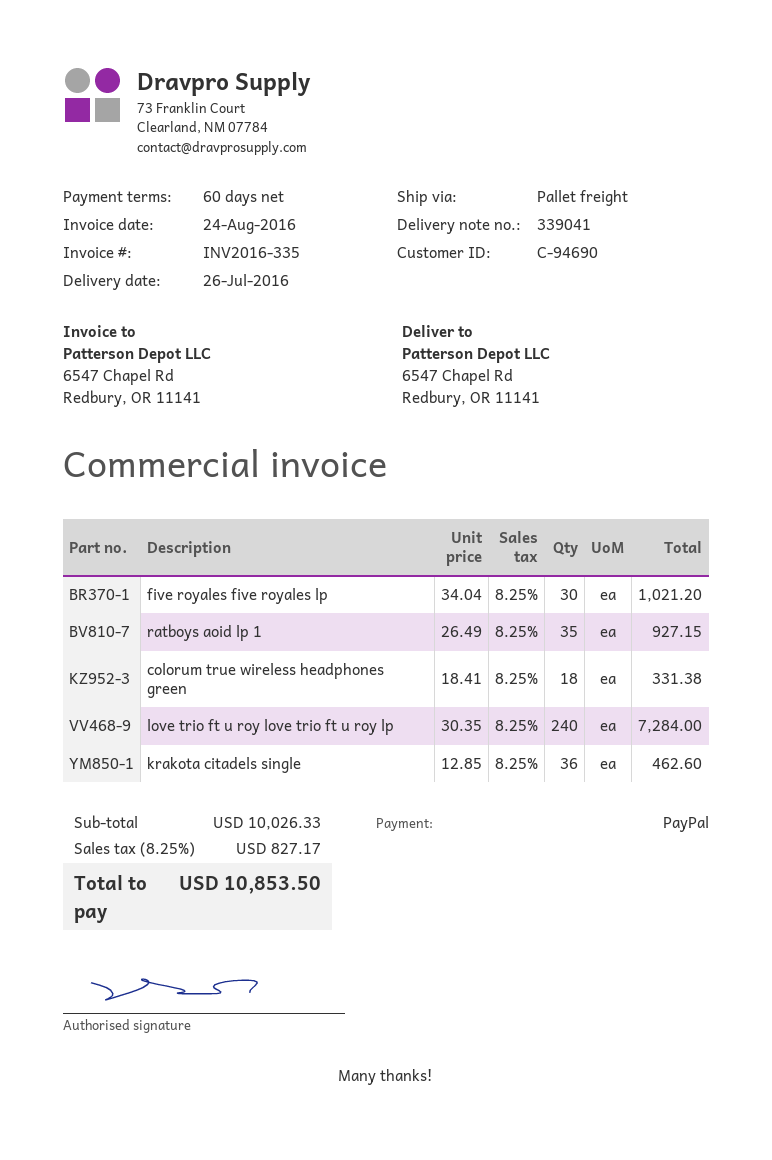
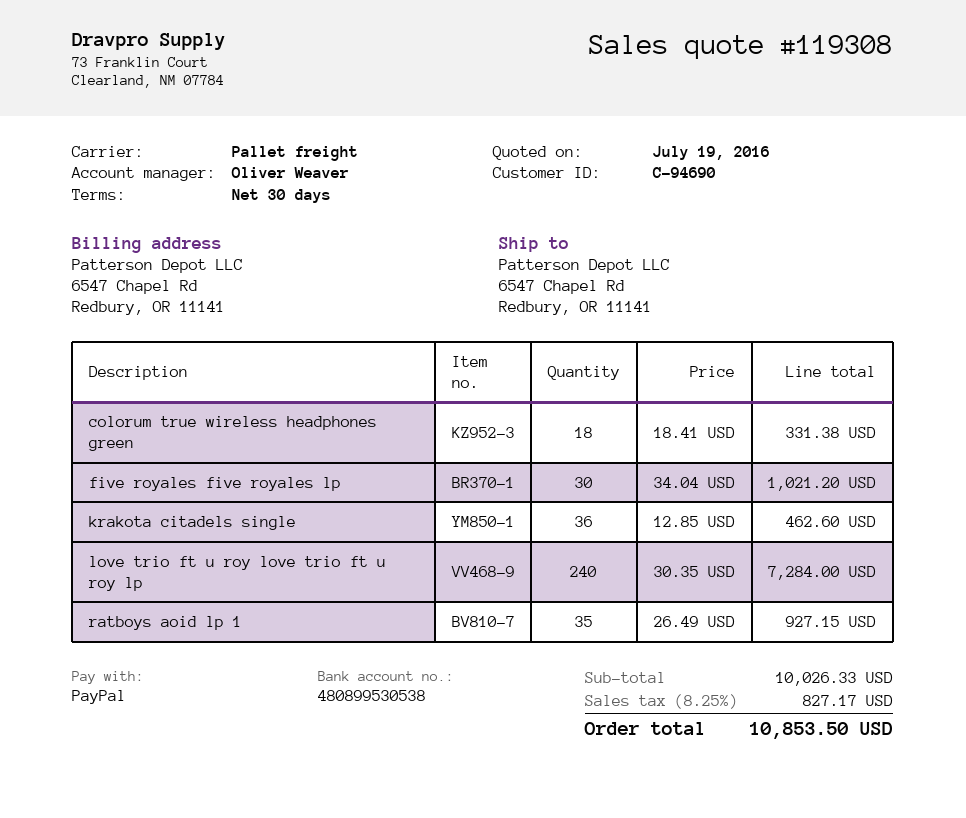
payment terms: 60 days -> 30 days

